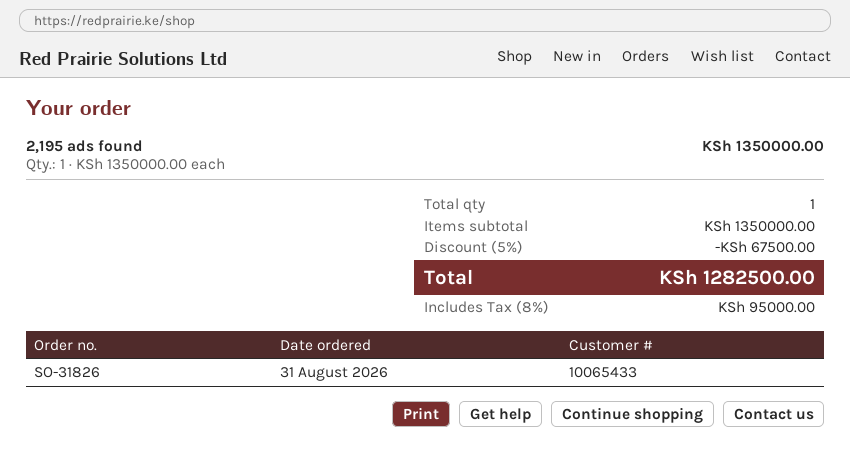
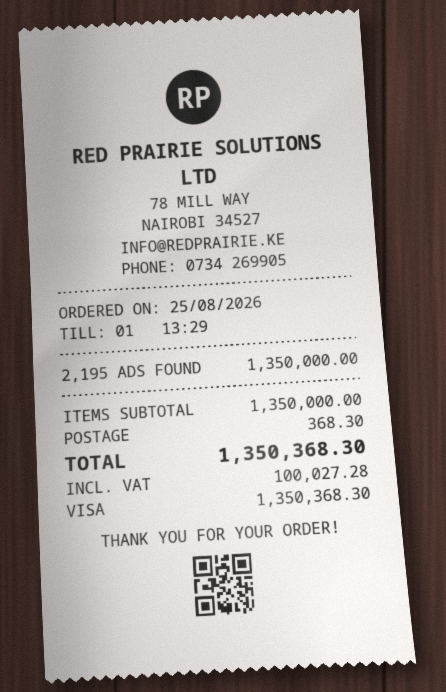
order date: 2026-08-31 -> 2026-08-25
discount: 5% = 67500.00 -> none
shipping: none -> 368.30
tax: 95000.00 -> 100027.28
total: 1282500.00 -> 1350368.30

